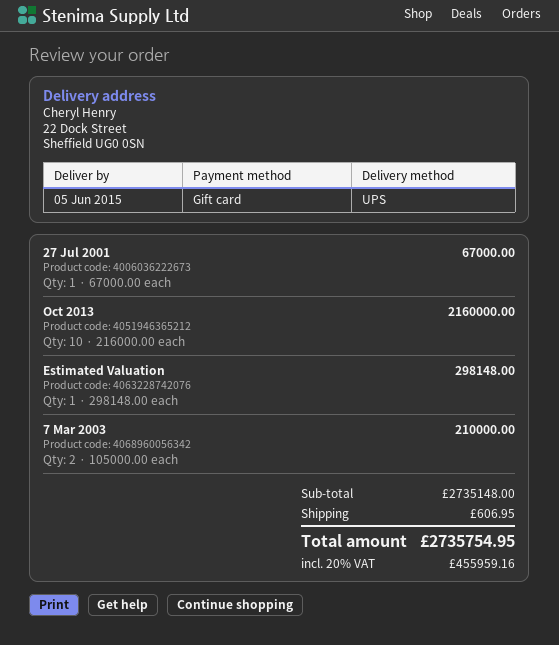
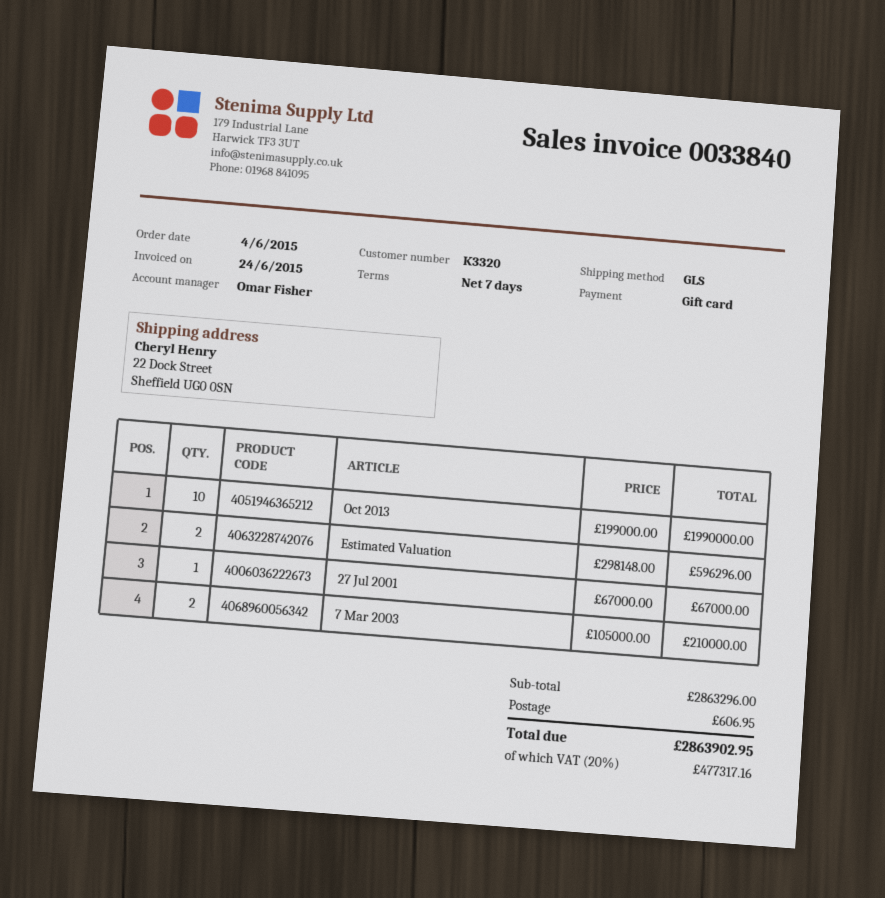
shipping method: UPS -> GLS
Oct 2013: 10 x 216000.00 = 2160000.00 -> 10 x 199000.00 = 1990000.00
Estimated Valuation: 1 x 298148.00 = 298148.00 -> 2 x 298148.00 = 596296.00
subtotal: 2735148.00 -> 2863296.00
tax: 20% = 455959.16 -> 20% = 477317.16
total: 2735754.95 -> 2863902.95

